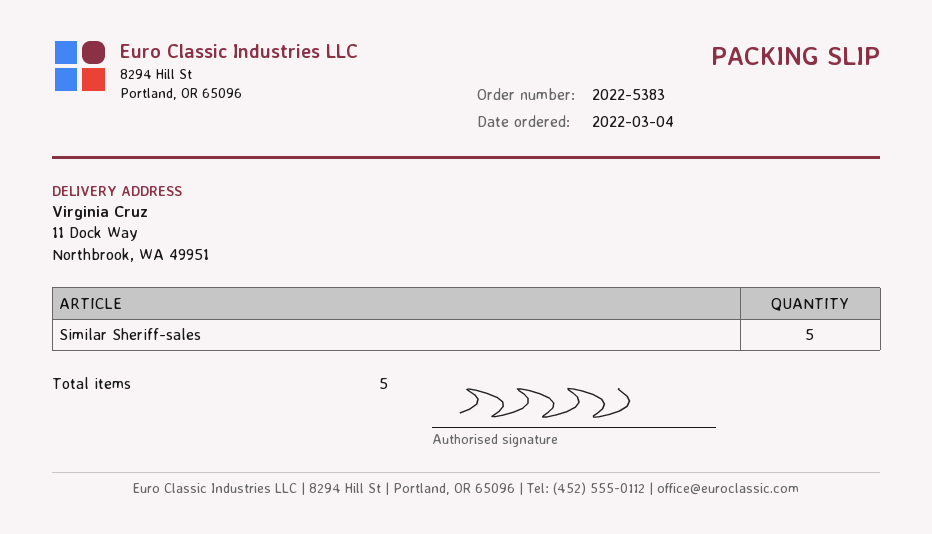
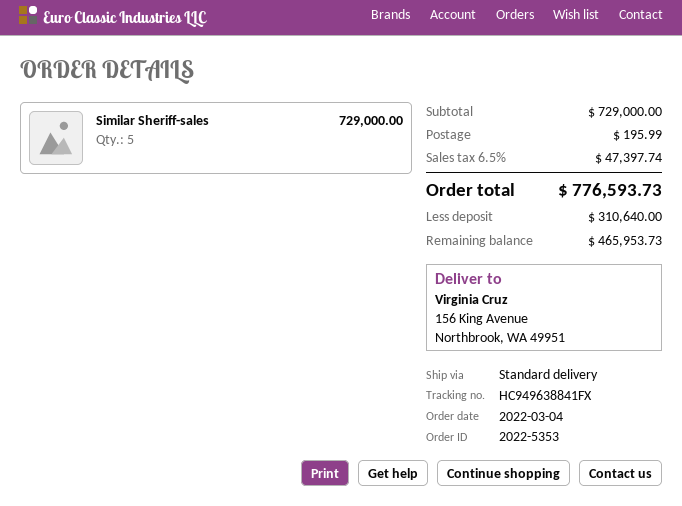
order number: 2022-5383 -> 2022-5353
ship to: 11 Dock Way, Northbrook, WA 49951 -> 156 King Avenue, Northbrook, WA 49951

